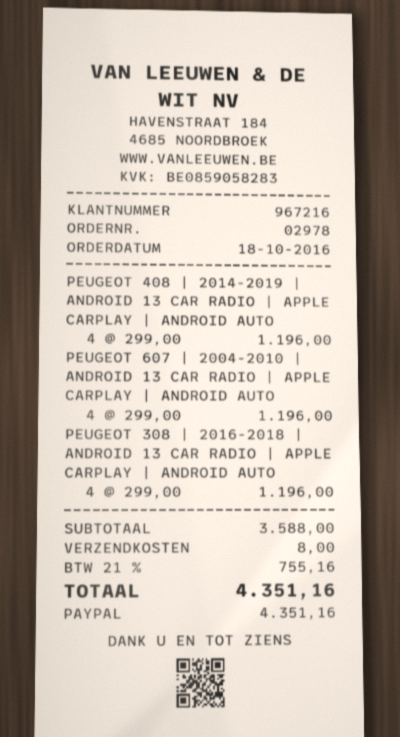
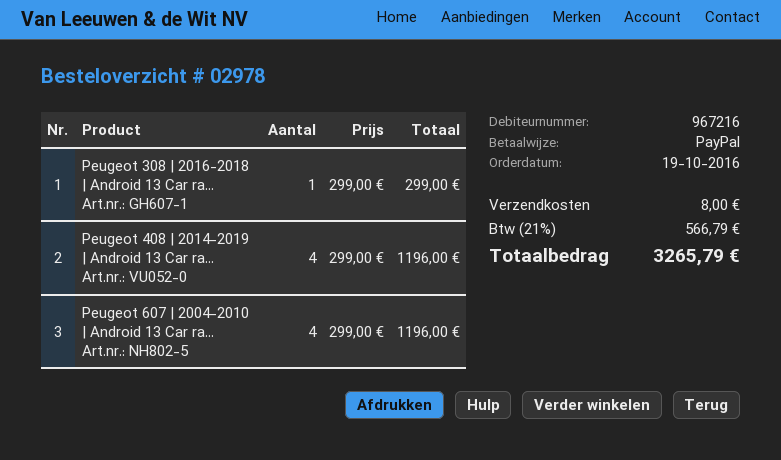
order date: 2016-10-18 -> 2016-10-19
PEUGEOT 308 | 2016-2018 | ANDROID 13 CAR RADIO | APPLE CARPLAY | ANDROID AUTO: 4 x 299.00 = 1196.00 -> 1 x 299.00 = 299.00
tax: 21% = 755.16 -> 21% = 566.79
total: 4351.16 -> 3265.79

